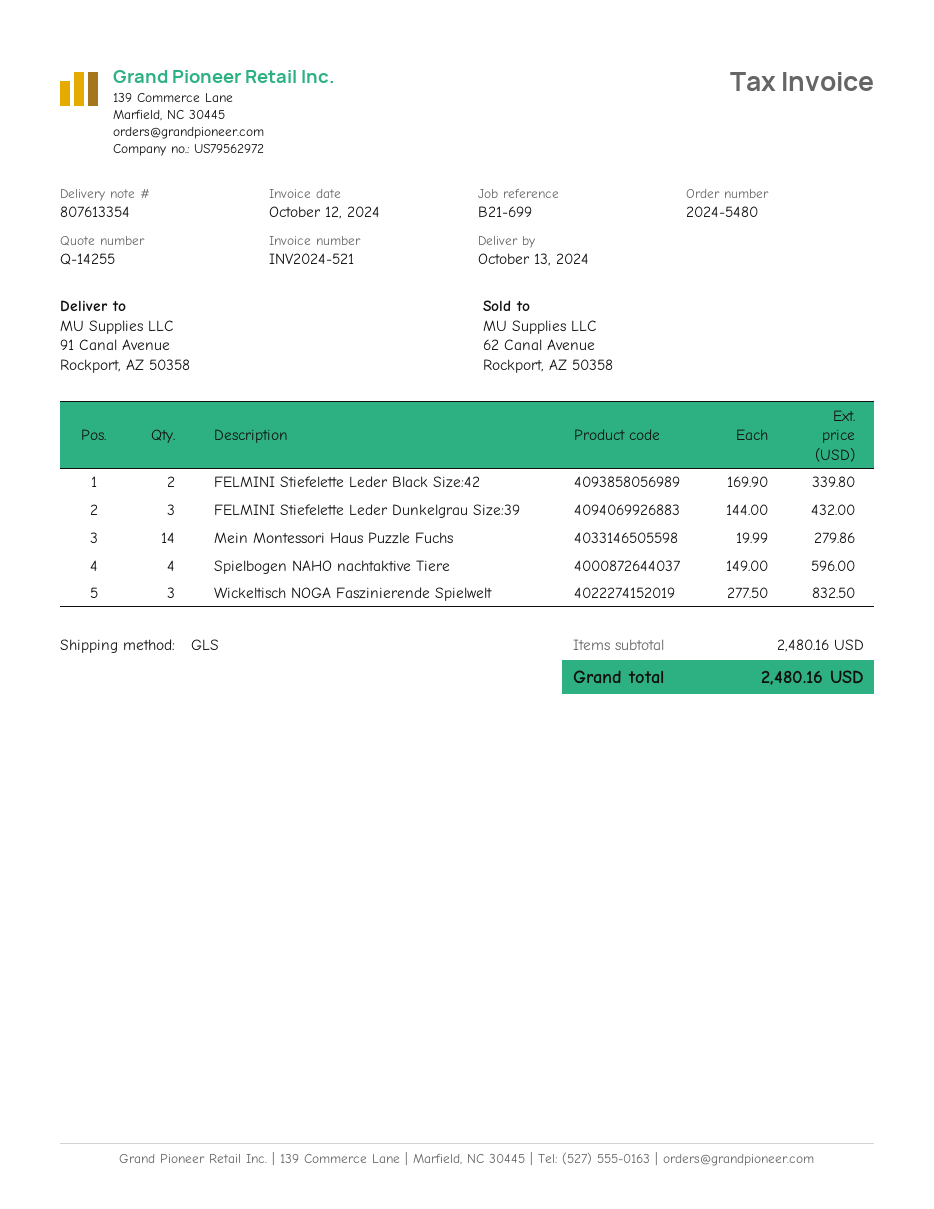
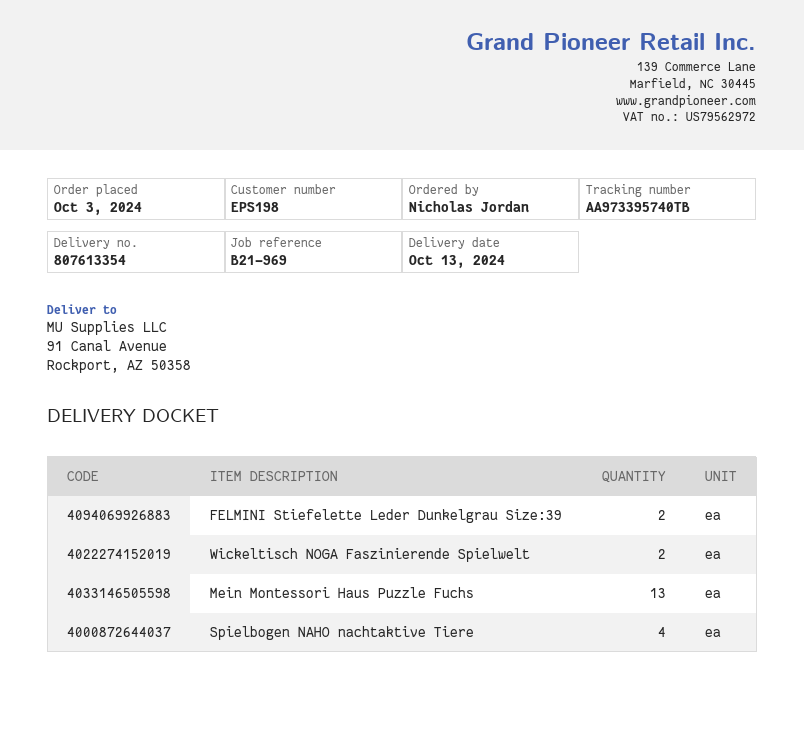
reference: B21-699 -> B21-969
FELMINI Stiefelette Leder Black Size:42: 2 -> none
FELMINI Stiefelette Leder Dunkelgrau Size:39: 3 -> 2
Mein Montessori Haus Puzzle Fuchs: 14 -> 13
Wickeltisch NOGA Faszinierende Spielwelt: 3 -> 2

